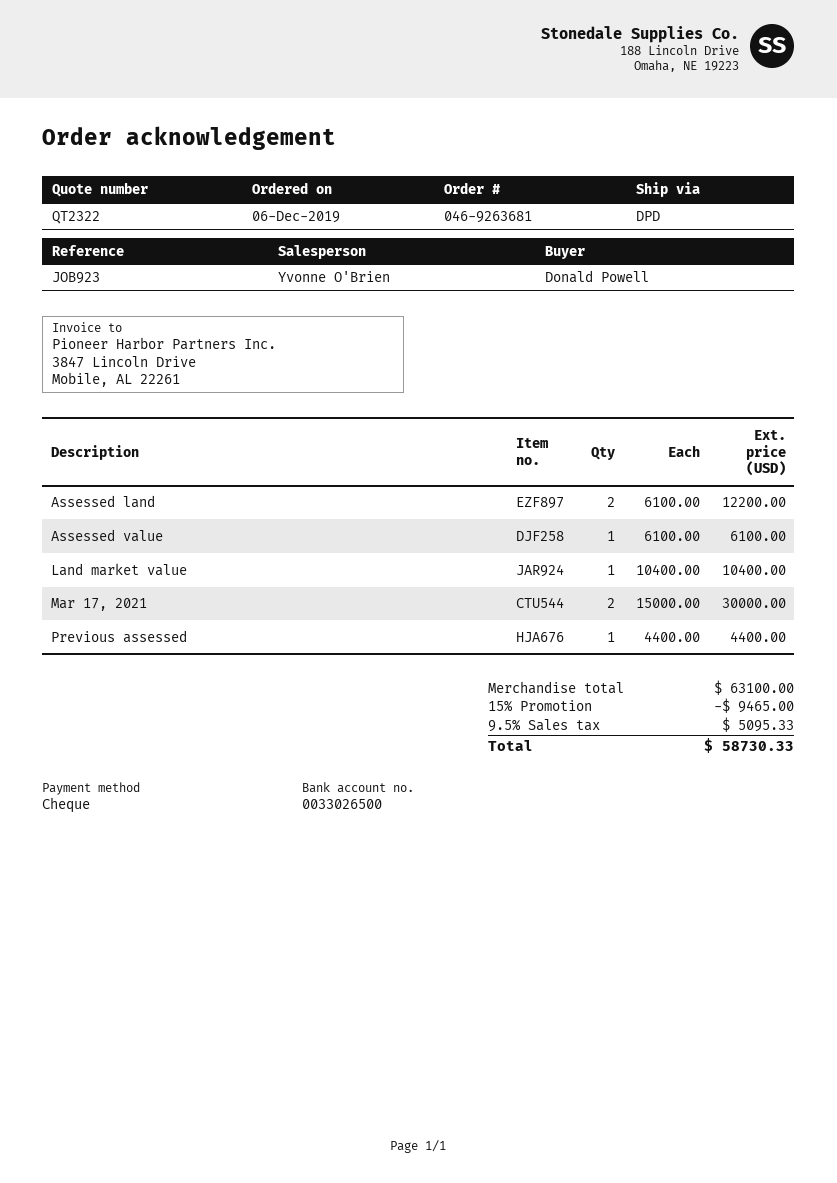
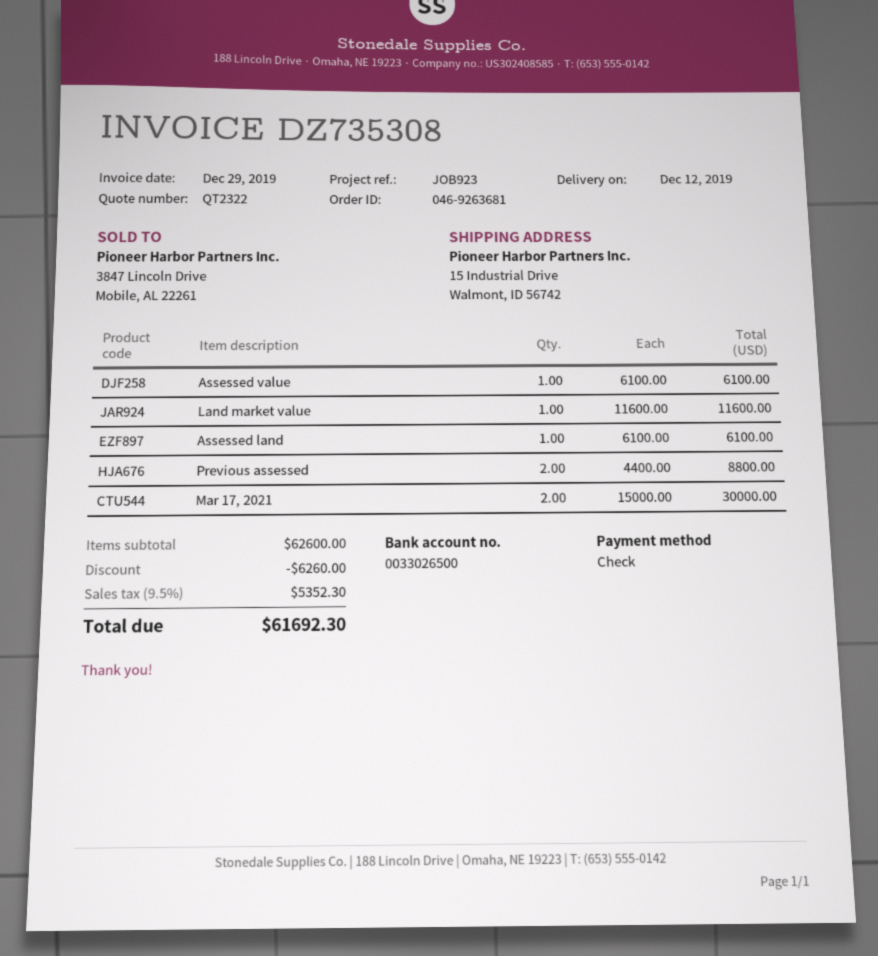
Assessed land: 2 x 6100.00 = 12200.00 -> 1 x 6100.00 = 6100.00
Land market value: 1 x 10400.00 = 10400.00 -> 1 x 11600.00 = 11600.00
Previous assessed: 1 x 4400.00 = 4400.00 -> 2 x 4400.00 = 8800.00
subtotal: 63100.00 -> 62600.00
discount: 9465.00 -> 6260.00
tax: 9.5% = 5095.33 -> 9.5% = 5352.30
total: 58730.33 -> 61692.30

